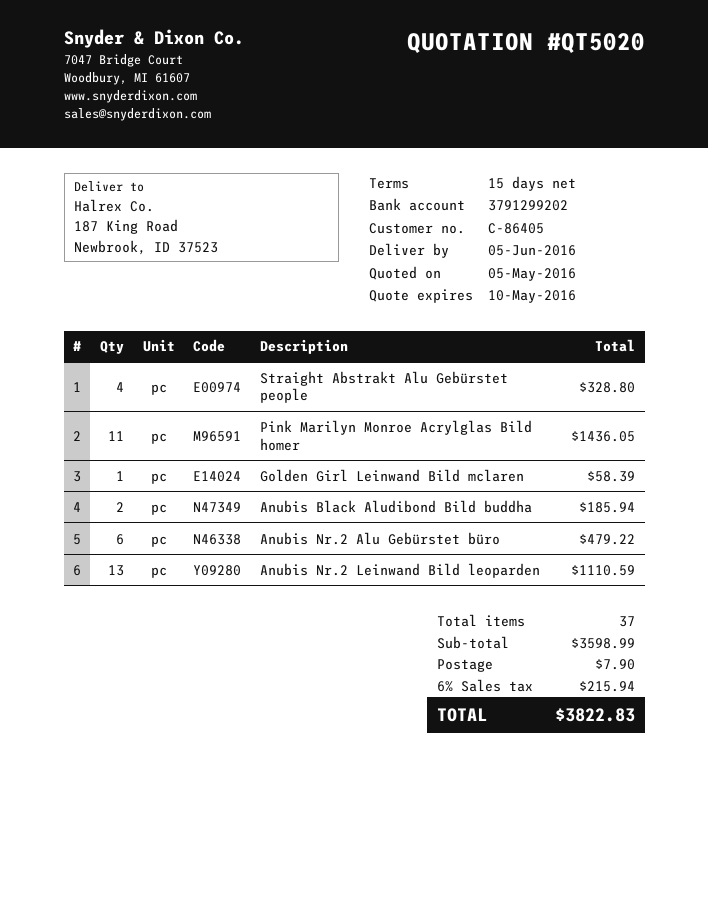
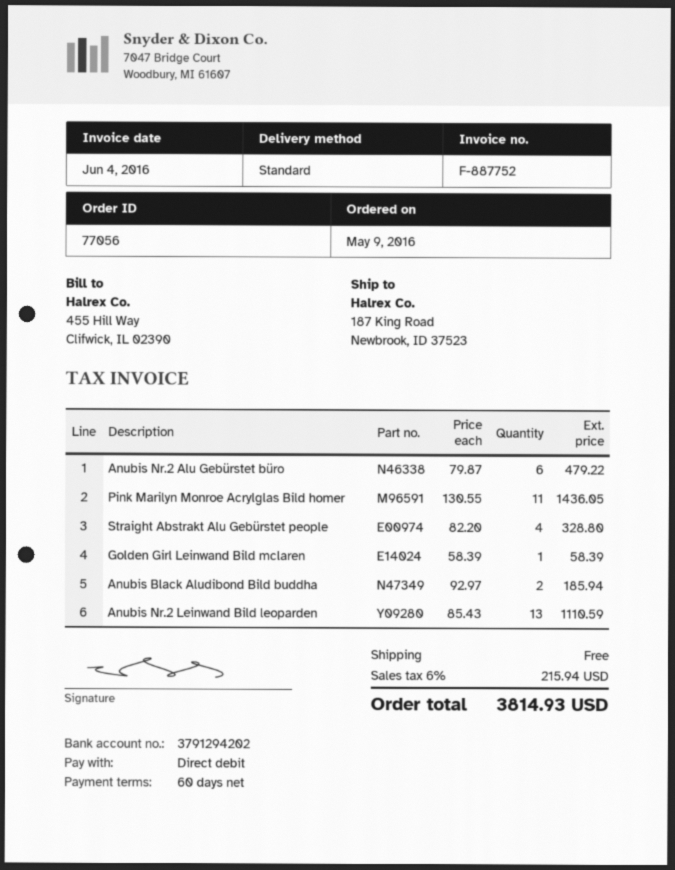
payment terms: 15 days -> 60 days
bank account: 3791299202 -> 3791294202
shipping: 7.90 -> 0.00
total: 3822.83 -> 3814.93

